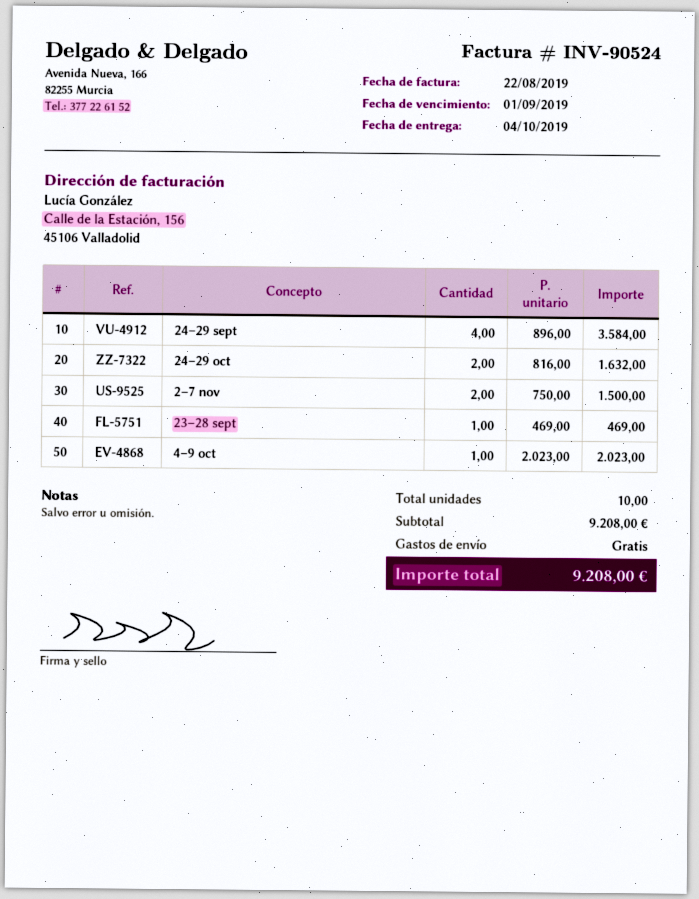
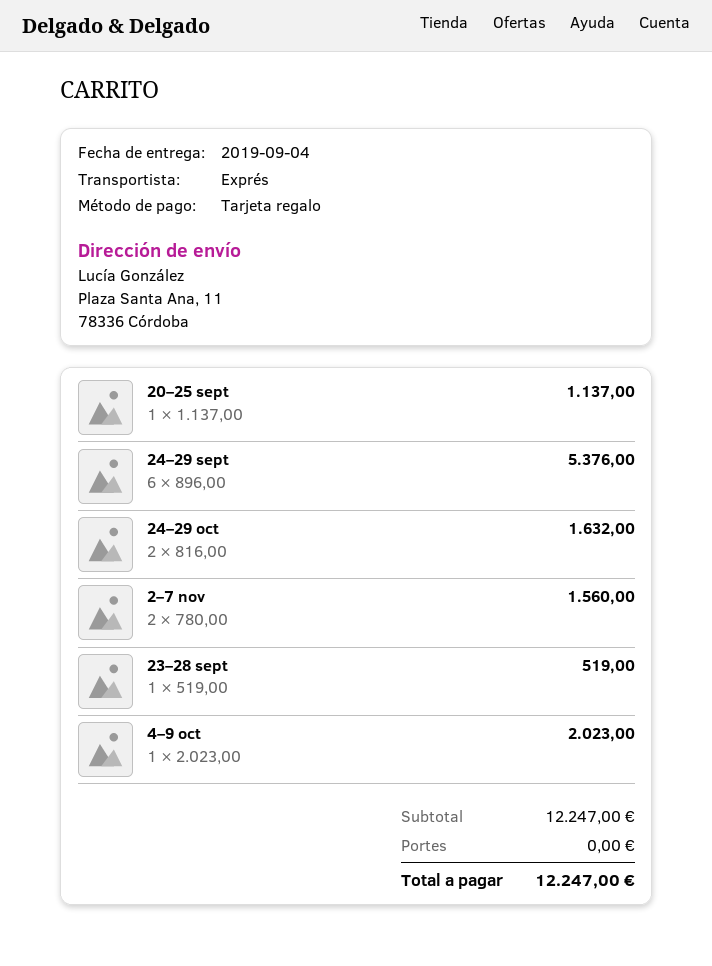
delivery date: 2019-10-04 -> 2019-09-04
24–29 sept: 4 x 896.00 = 3584.00 -> 6 x 896.00 = 5376.00
2–7 nov: 2 x 750.00 = 1500.00 -> 2 x 780.00 = 1560.00
23–28 sept: 1 x 469.00 = 469.00 -> 1 x 519.00 = 519.00
20–25 sept: none -> 1 x 1137.00 = 1137.00
subtotal: 9208.00 -> 12247.00
total: 9208.00 -> 12247.00

